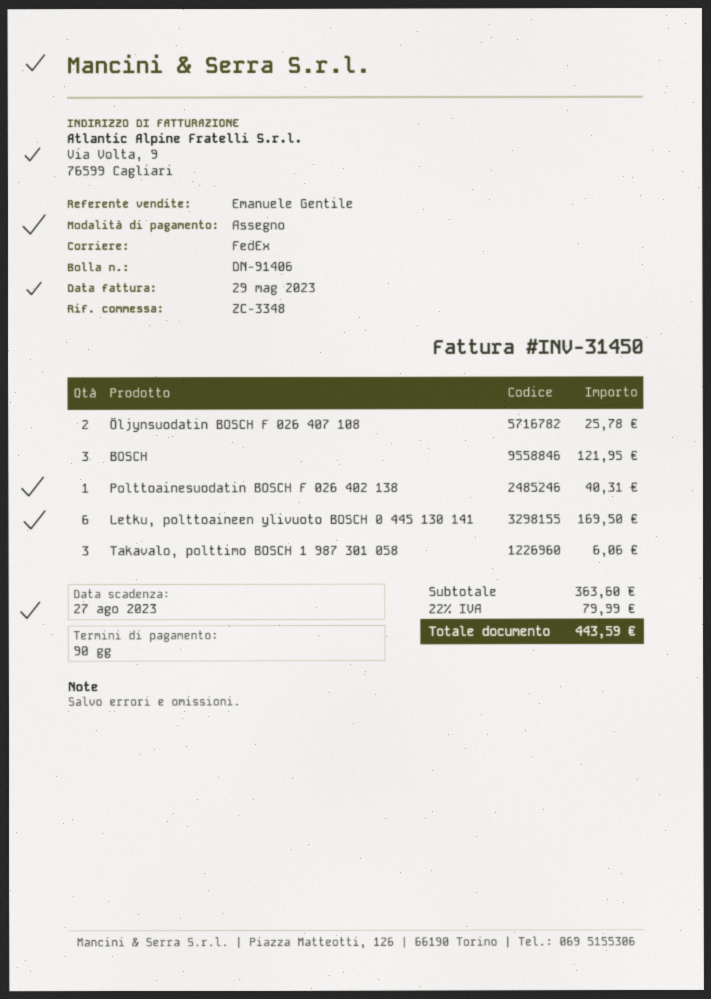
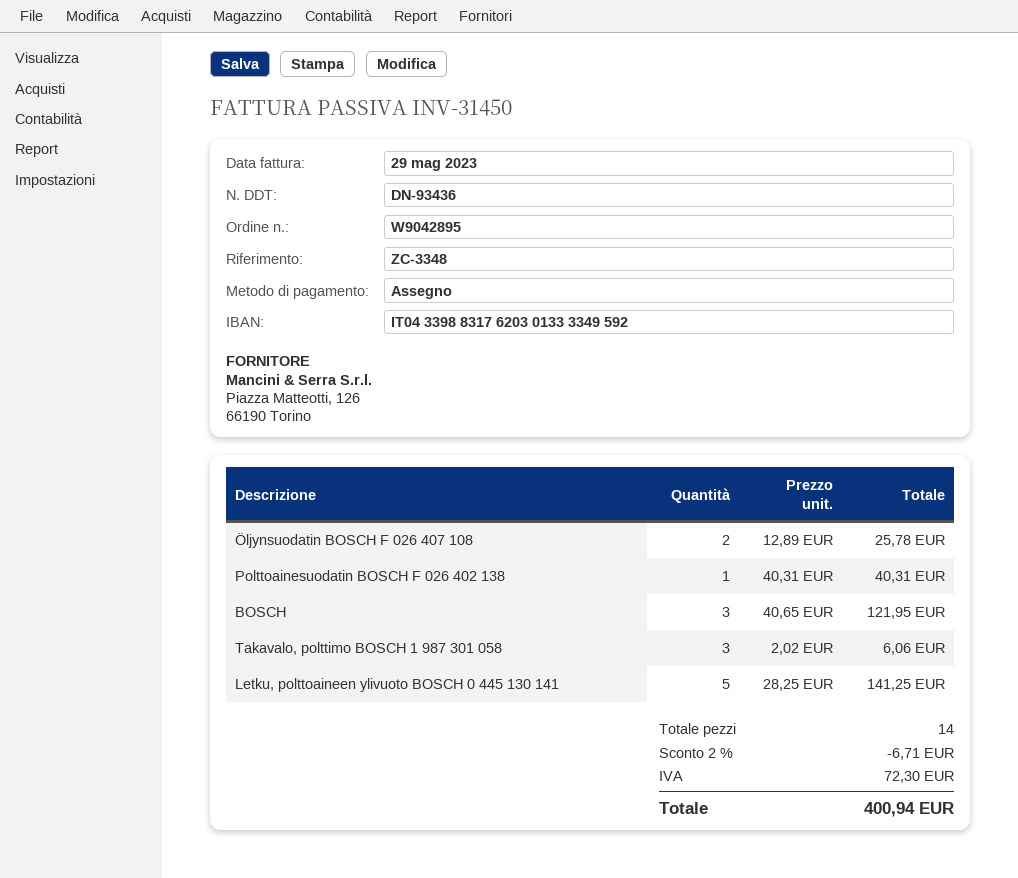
delivery note number: DN-91406 -> DN-93436
Letku, polttoaineen ylivuoto BOSCH 0 445 130 141: 6 for 169.50 -> 5 for 141.25
discount: none -> 2% = 6.71
tax: 79.99 -> 72.30
total: 443.59 -> 400.94

